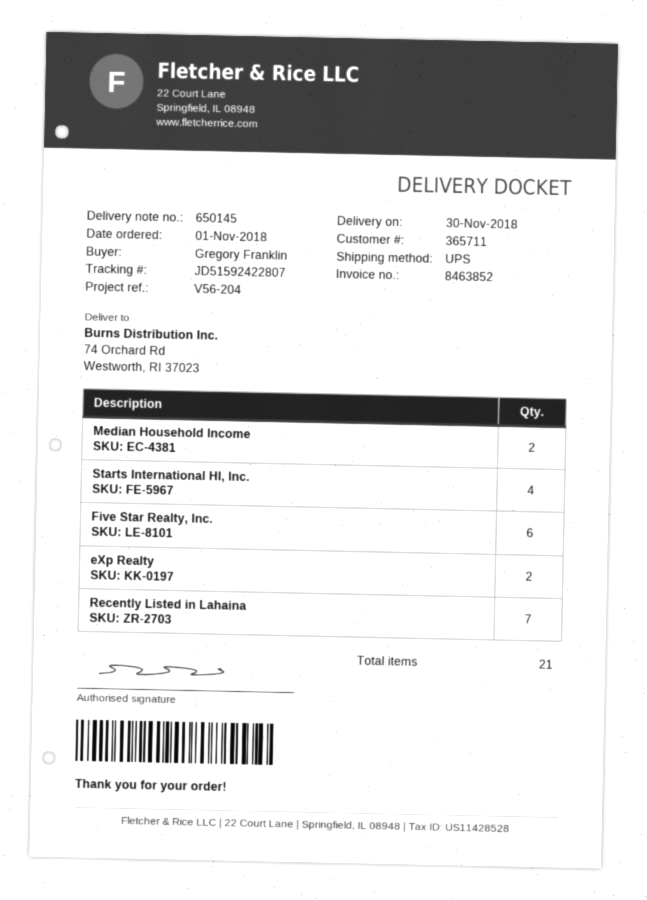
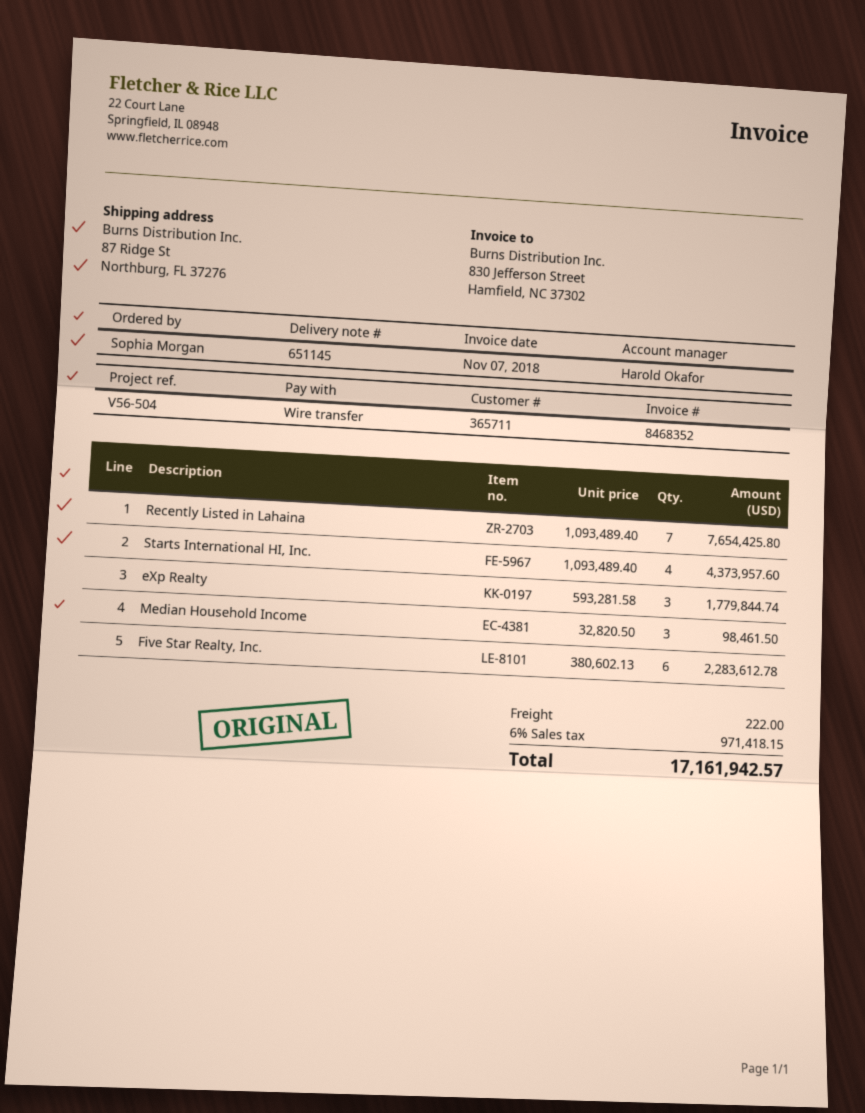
delivery note number: 650145 -> 651145
invoice number: 8463852 -> 8468352
reference: V56-204 -> V56-504
ordered by: Gregory Franklin -> Sophia Morgan
ship to: 74 Orchard Rd, Westworth, RI 37023 -> 87 Ridge St, Northburg, FL 37276
Median Household Income: 2 -> 3
eXp Realty: 2 -> 3

